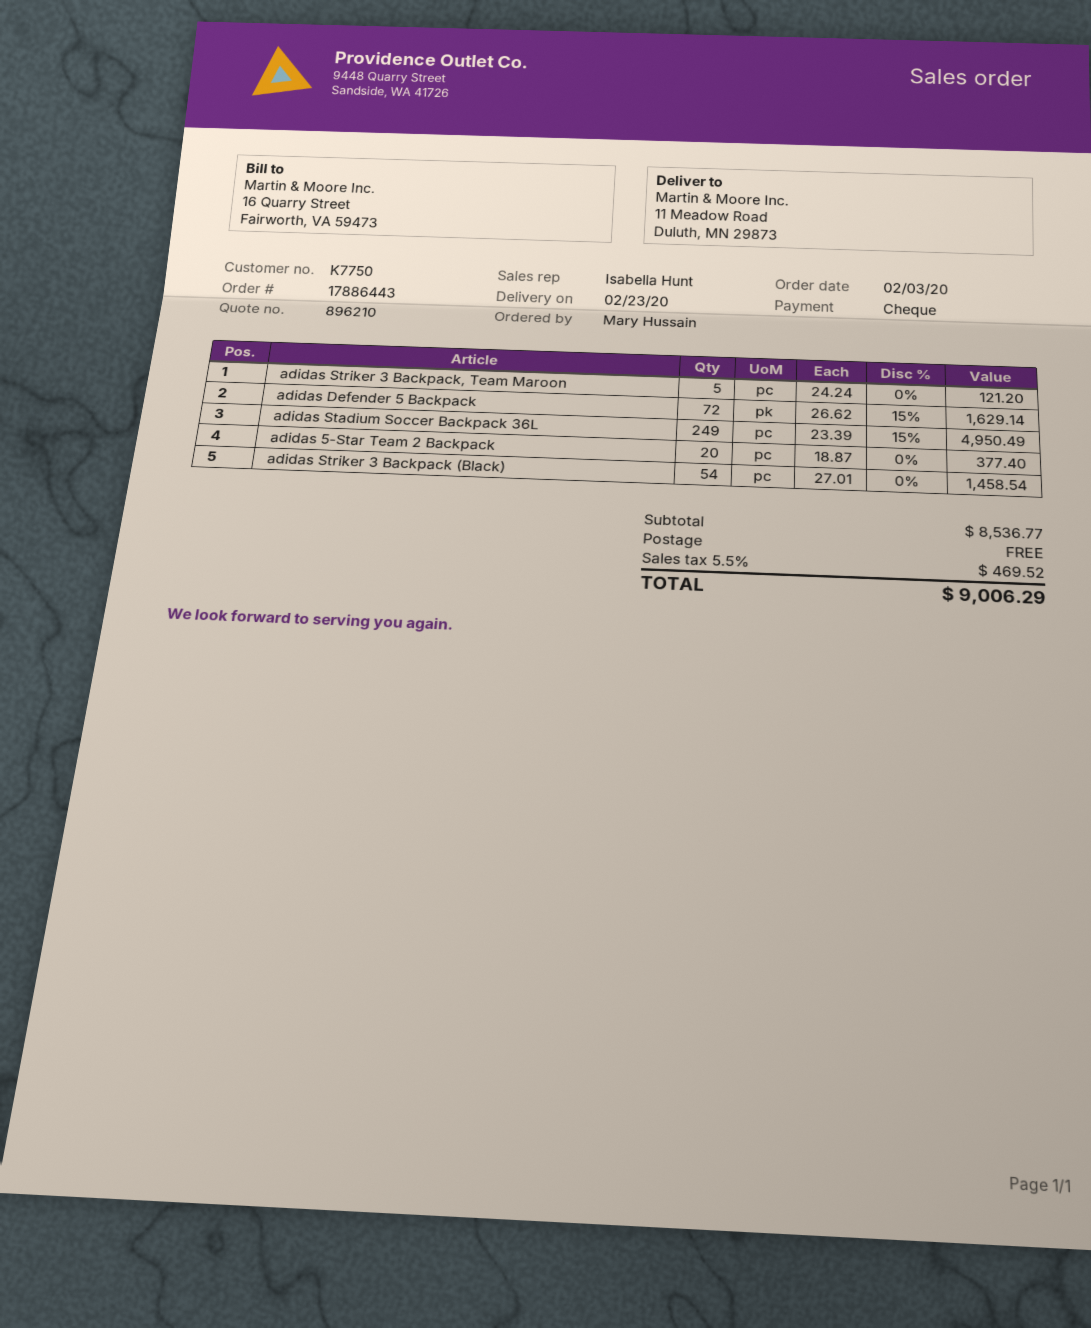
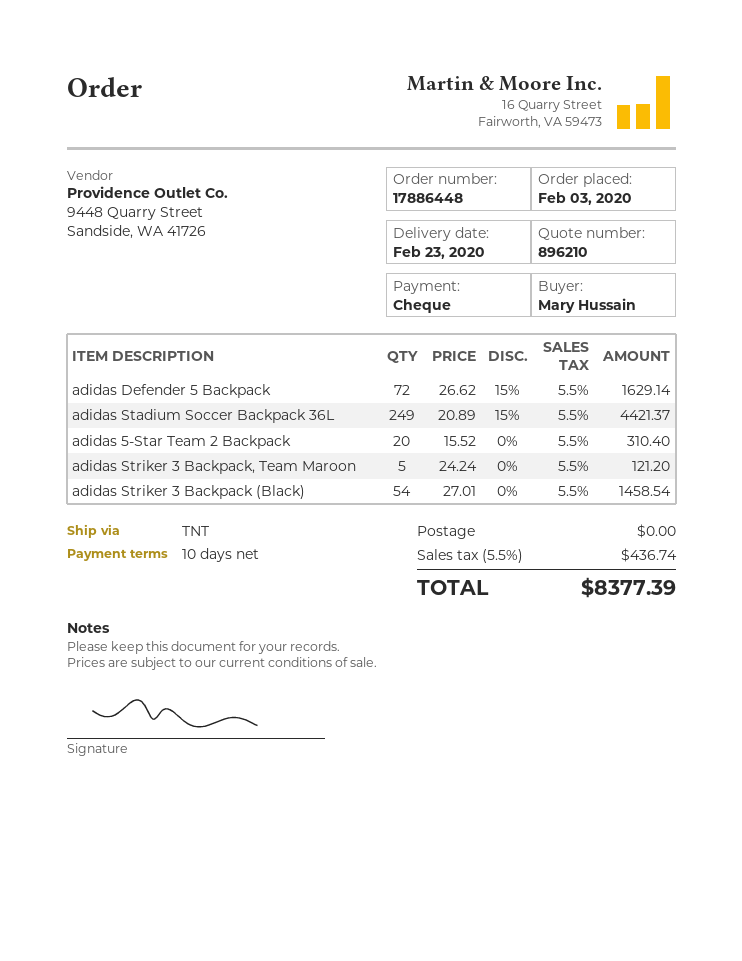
order number: 17886443 -> 17886448
adidas Stadium Soccer Backpack 36L: 249 x 23.39 - 15% = 4950.49 -> 249 x 20.89 - 15% = 4421.37
adidas 5-Star Team 2 Backpack: 20 x 18.87 = 377.40 -> 20 x 15.52 = 310.40
tax: 5.5% = 469.52 -> 5.5% = 436.74
total: 9006.29 -> 8377.39

